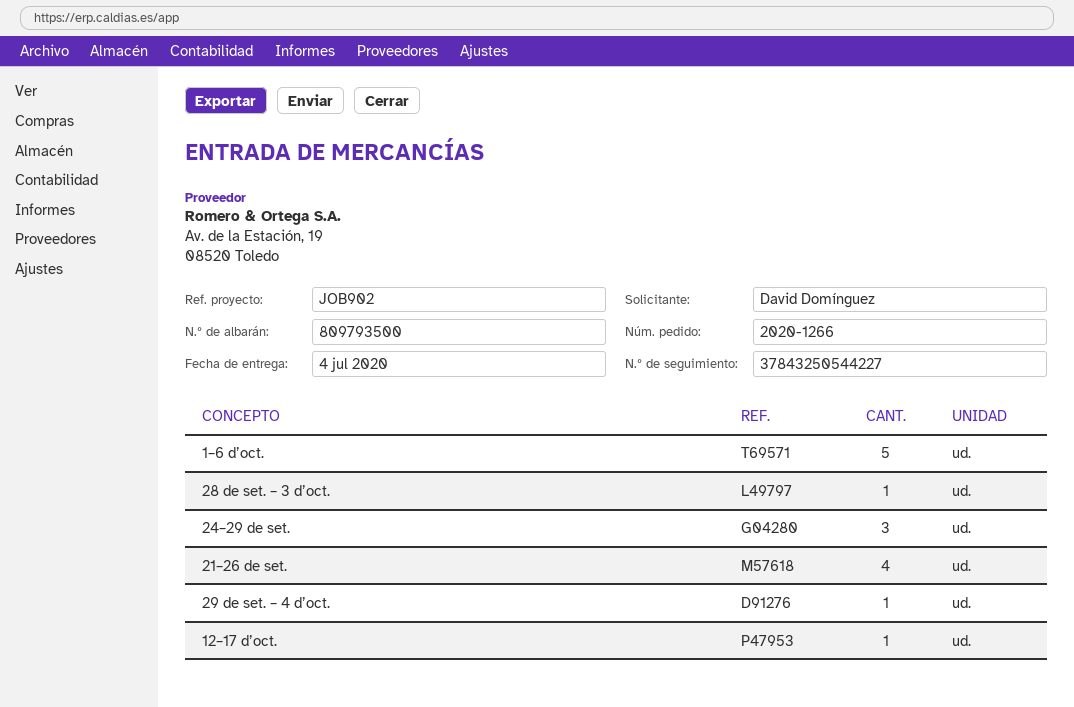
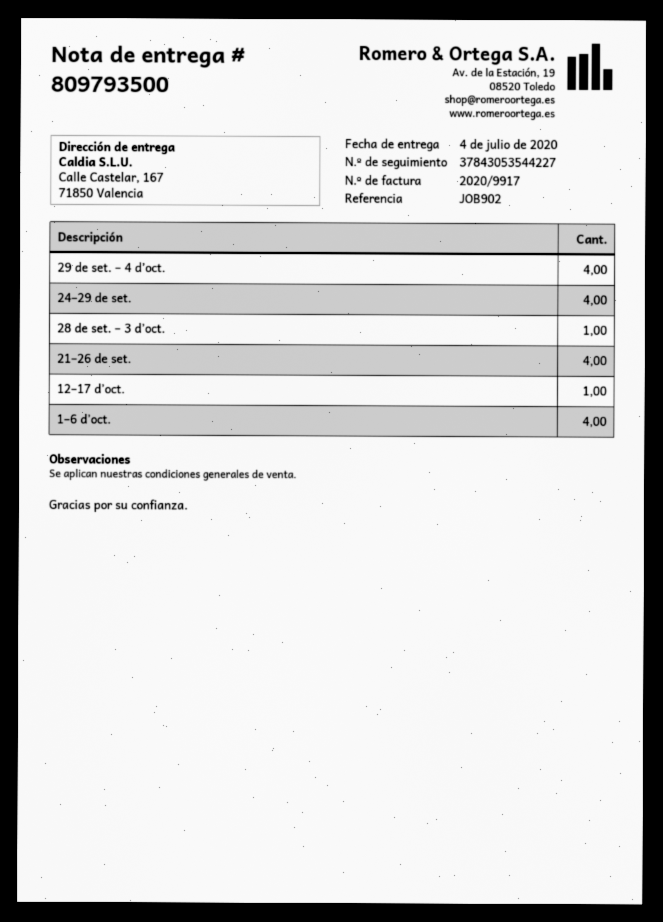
tracking number: 37843250544227 -> 37843053544227
1–6 d’oct.: 5 -> 4
24–29 de set.: 3 -> 4
29 de set. – 4 d’oct.: 1 -> 4

